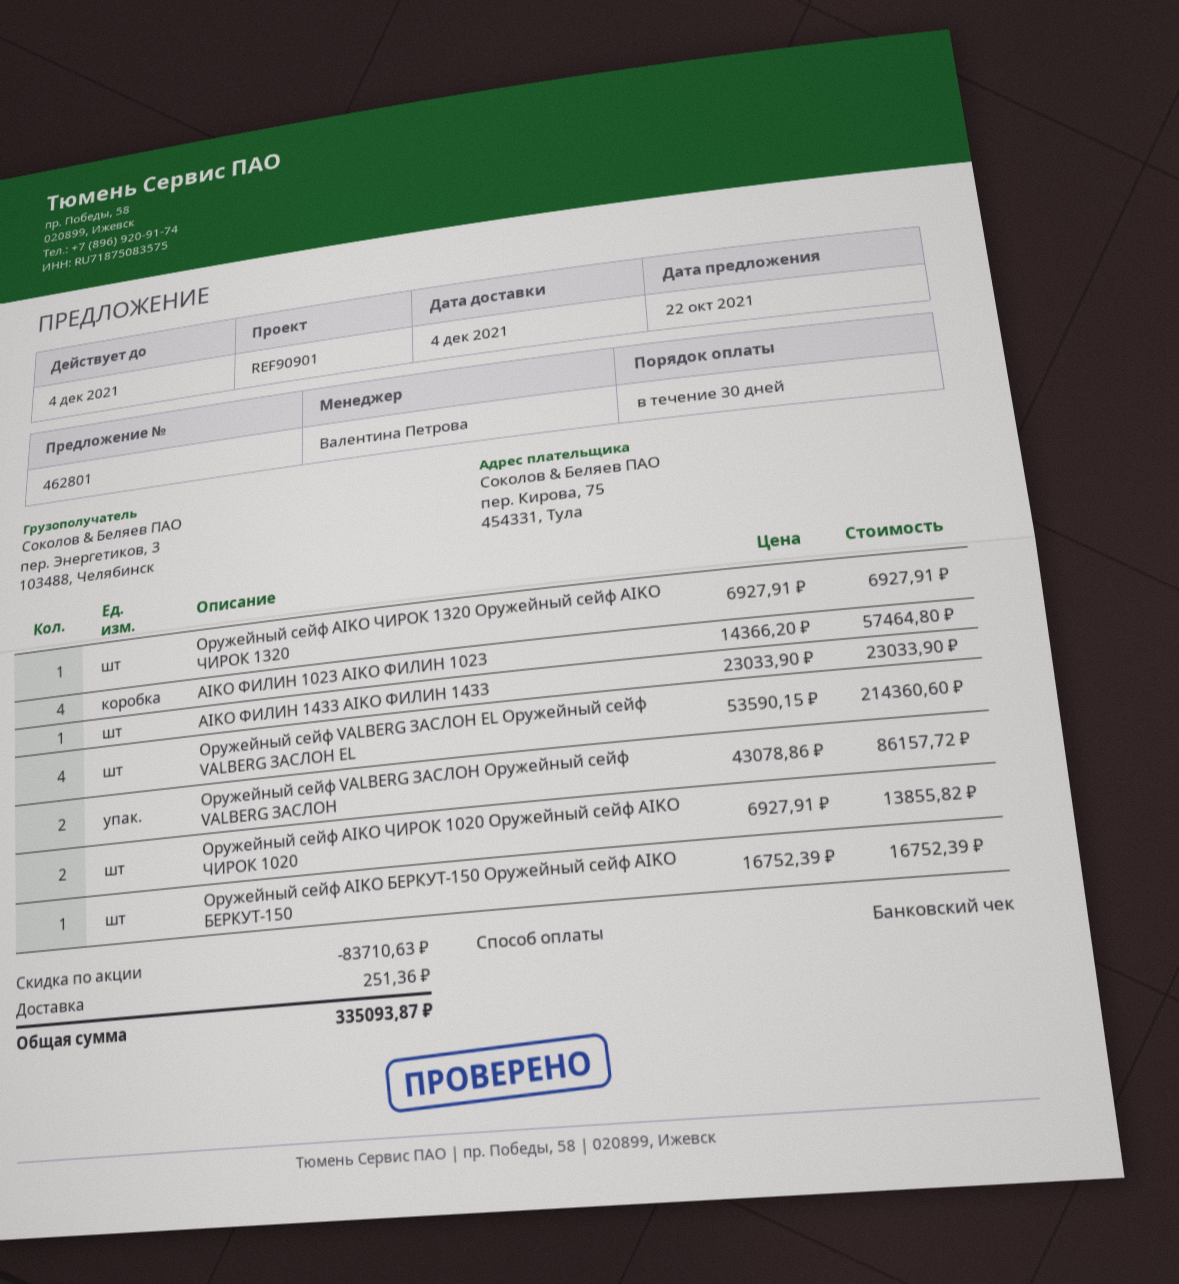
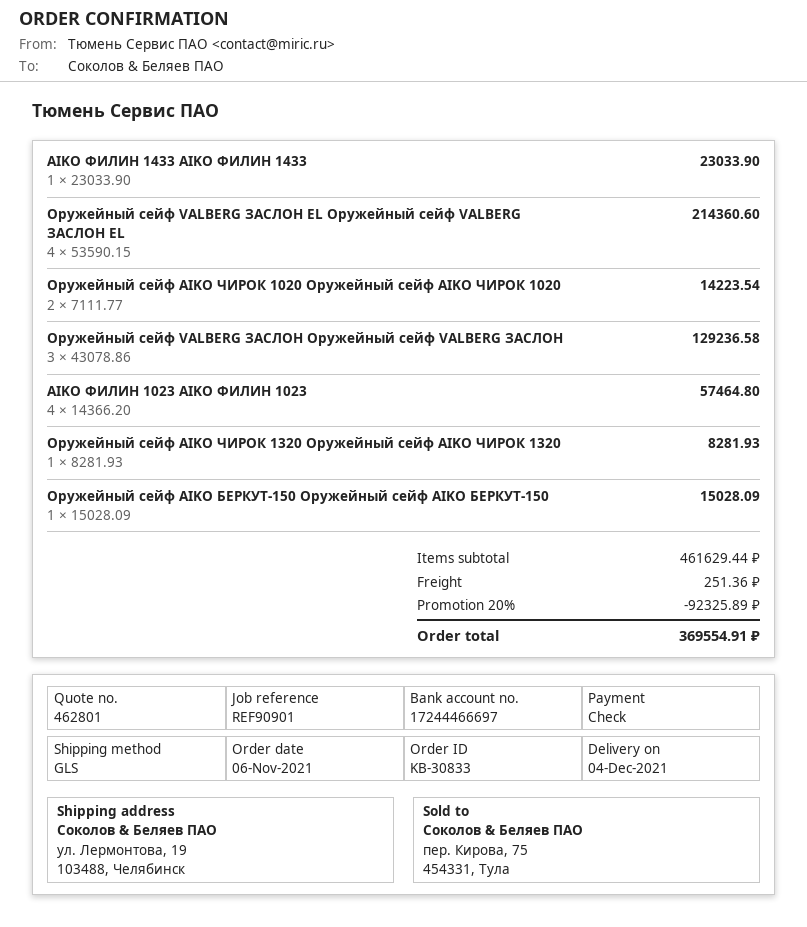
ship to: пер. Энергетиков, 3, 103488, Челябинск -> ул. Лермонтова, 19, 103488, Челябинск
Оружейный сейф AIKO ЧИРОК 1320 Оружейный сейф AIKO ЧИРОК 1320: 1 x 6927.91 = 6927.91 -> 1 x 8281.93 = 8281.93
Оружейный сейф VALBERG ЗАСЛОН Оружейный сейф VALBERG ЗАСЛОН: 2 x 43078.86 = 86157.72 -> 3 x 43078.86 = 129236.58
Оружейный сейф AIKO ЧИРОК 1020 Оружейный сейф AIKO ЧИРОК 1020: 2 x 6927.91 = 13855.82 -> 2 x 7111.77 = 14223.54
Оружейный сейф AIKO БЕРКУТ-150 Оружейный сейф AIKO БЕРКУТ-150: 1 x 16752.39 = 16752.39 -> 1 x 15028.09 = 15028.09
discount: 83710.63 -> 92325.89
total: 335093.87 -> 369554.91

